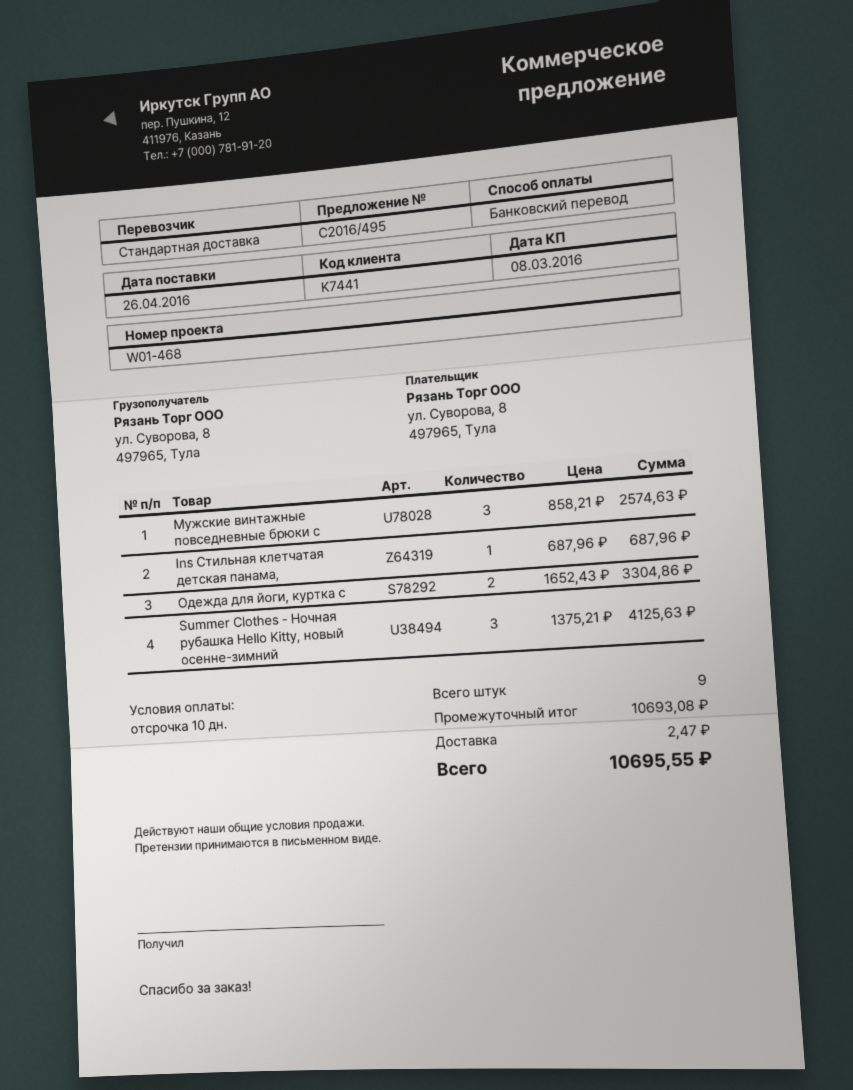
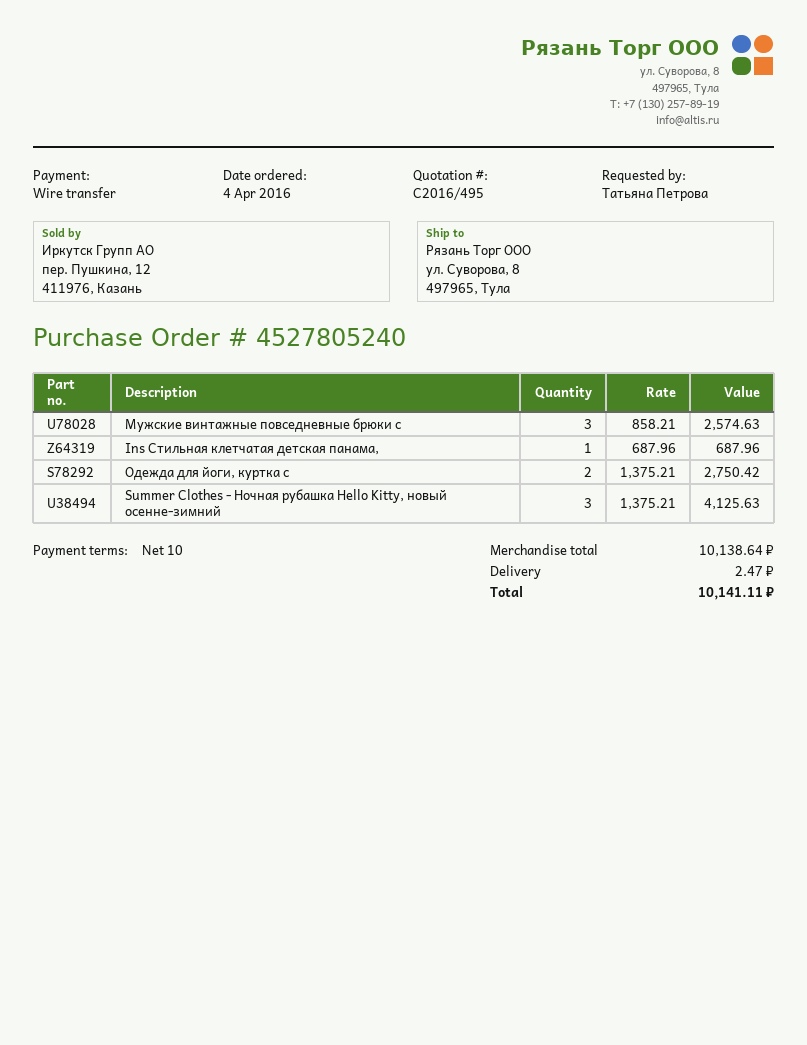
Одежда для йоги, куртка с: 2 x 1652.43 = 3304.86 -> 2 x 1375.21 = 2750.42
subtotal: 10693.08 -> 10138.64
total: 10695.55 -> 10141.11

